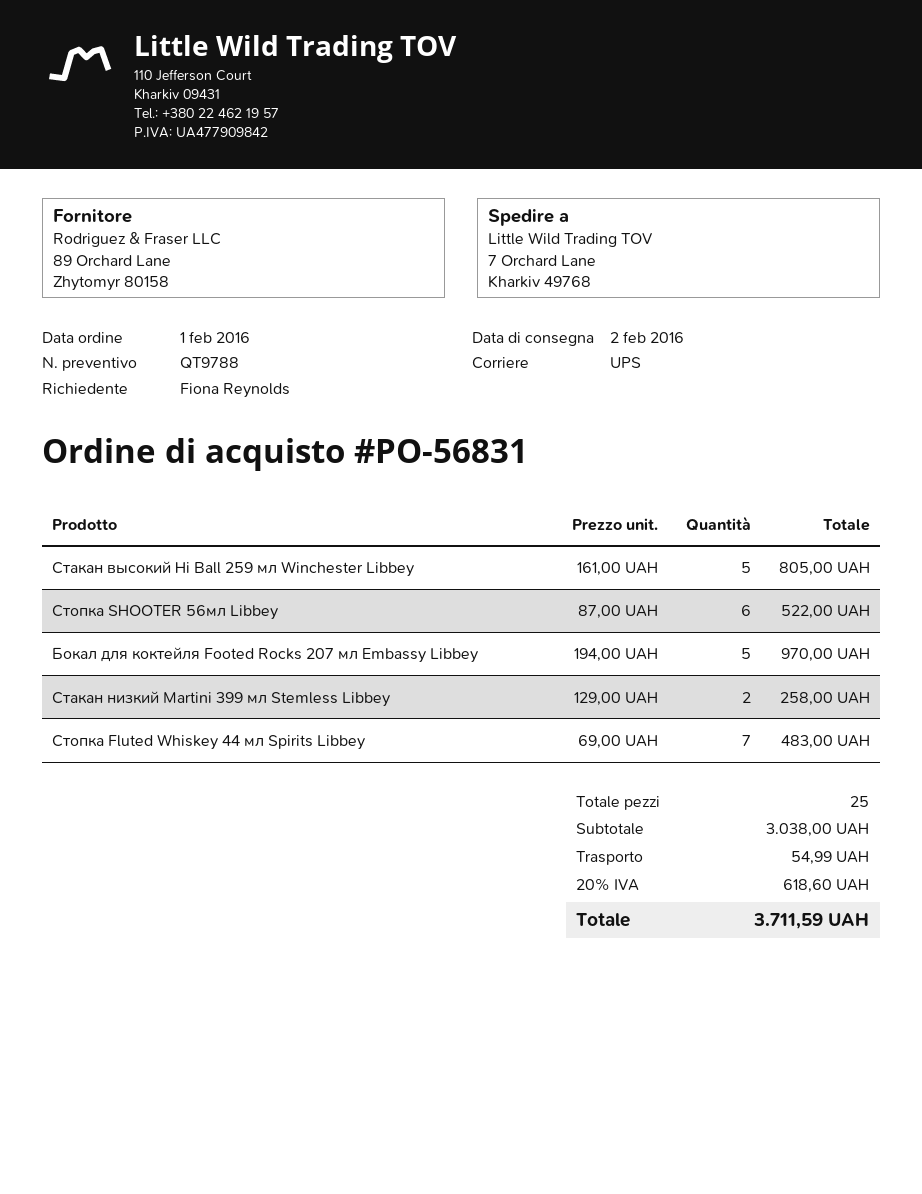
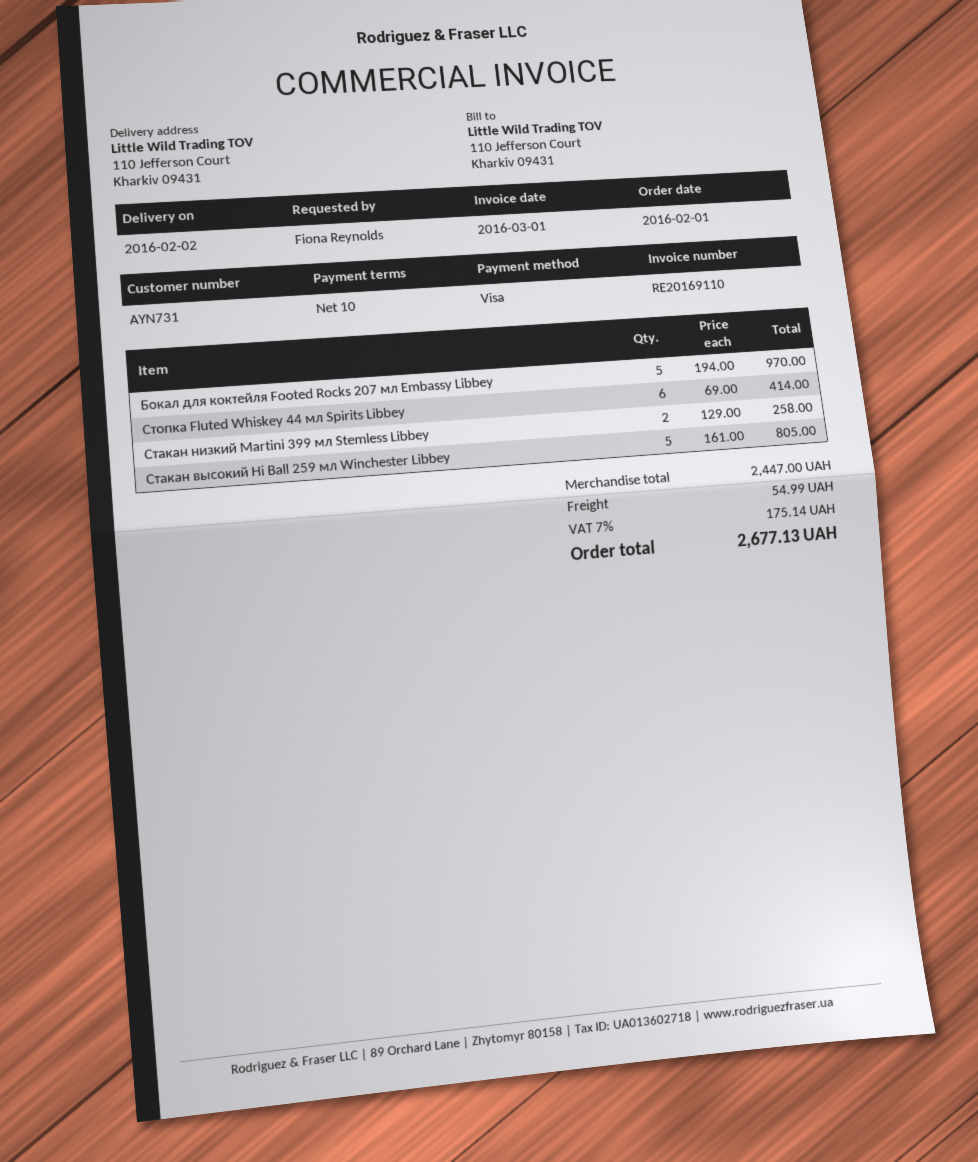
ship to: 7 Orchard Lane, Kharkiv 49768 -> 110 Jefferson Court, Kharkiv 09431
Стопка SHOOTER 56мл Libbey: 6 x 87.00 = 522.00 -> none
Стопка Fluted Whiskey 44 мл Spirits Libbey: 7 x 69.00 = 483.00 -> 6 x 69.00 = 414.00
subtotal: 3038.00 -> 2447.00
tax: 20% = 618.60 -> 7% = 175.14
total: 3711.59 -> 2677.13

